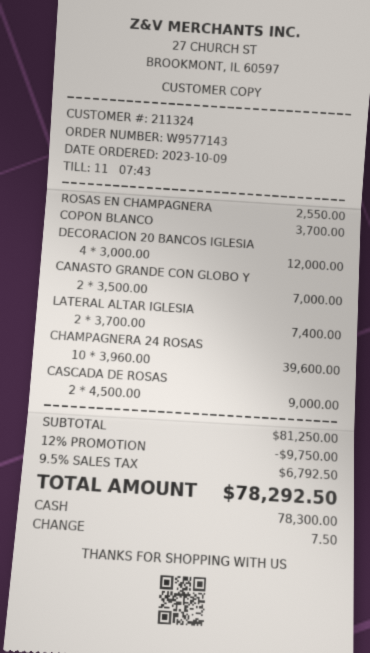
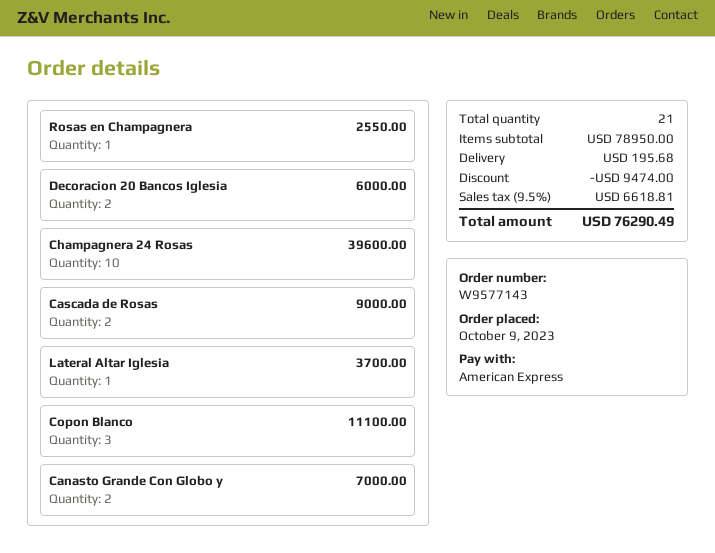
payment method: cash -> American Express
COPON BLANCO: 1 for 3700.00 -> 3 for 11100.00
DECORACION 20 BANCOS IGLESIA: 4 for 12000.00 -> 2 for 6000.00
LATERAL ALTAR IGLESIA: 2 for 7400.00 -> 1 for 3700.00
subtotal: 81250.00 -> 78950.00
discount: 9750.00 -> 9474.00
shipping: none -> 195.68
tax: 9.5% = 6792.50 -> 9.5% = 6618.81
total: 78292.50 -> 76290.49

